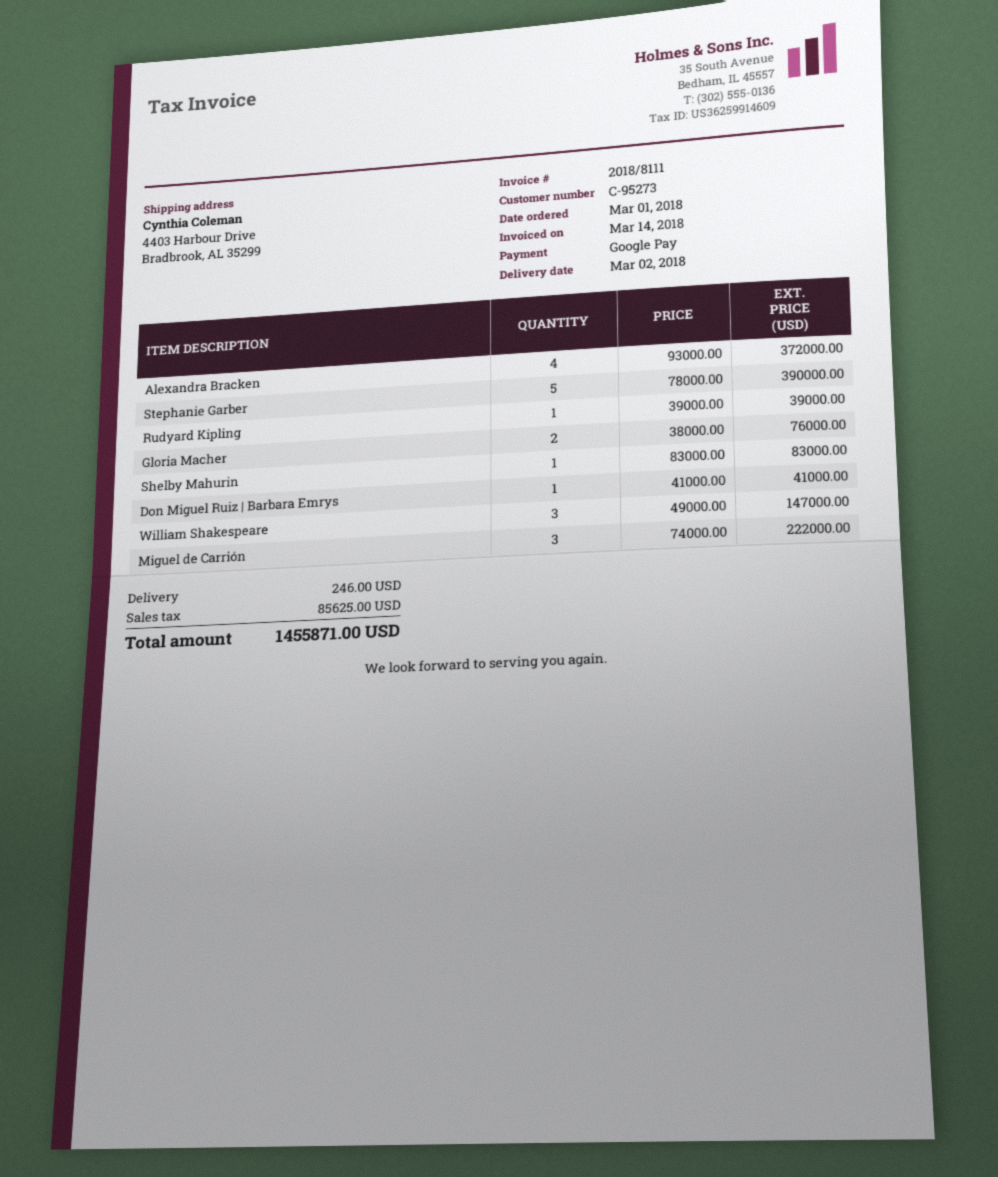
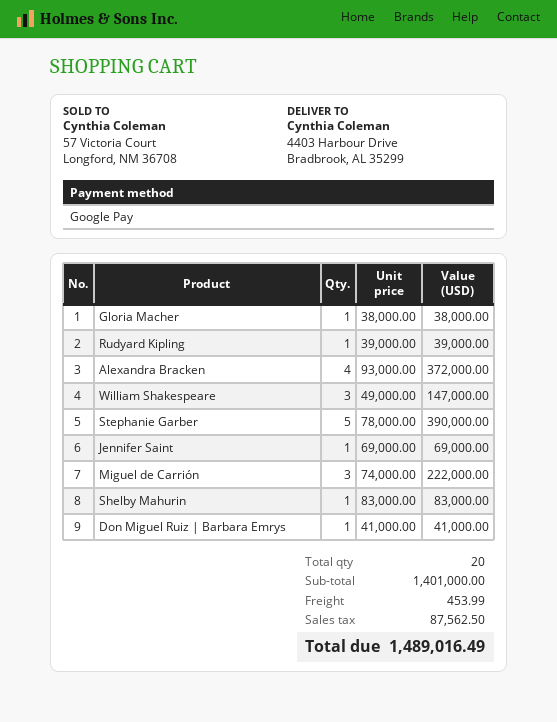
Gloria Macher: 2 x 38000.00 = 76000.00 -> 1 x 38000.00 = 38000.00
Jennifer Saint: none -> 1 x 69000.00 = 69000.00
shipping: 246.00 -> 453.99
tax: 85625.00 -> 87562.50
total: 1455871.00 -> 1489016.49

